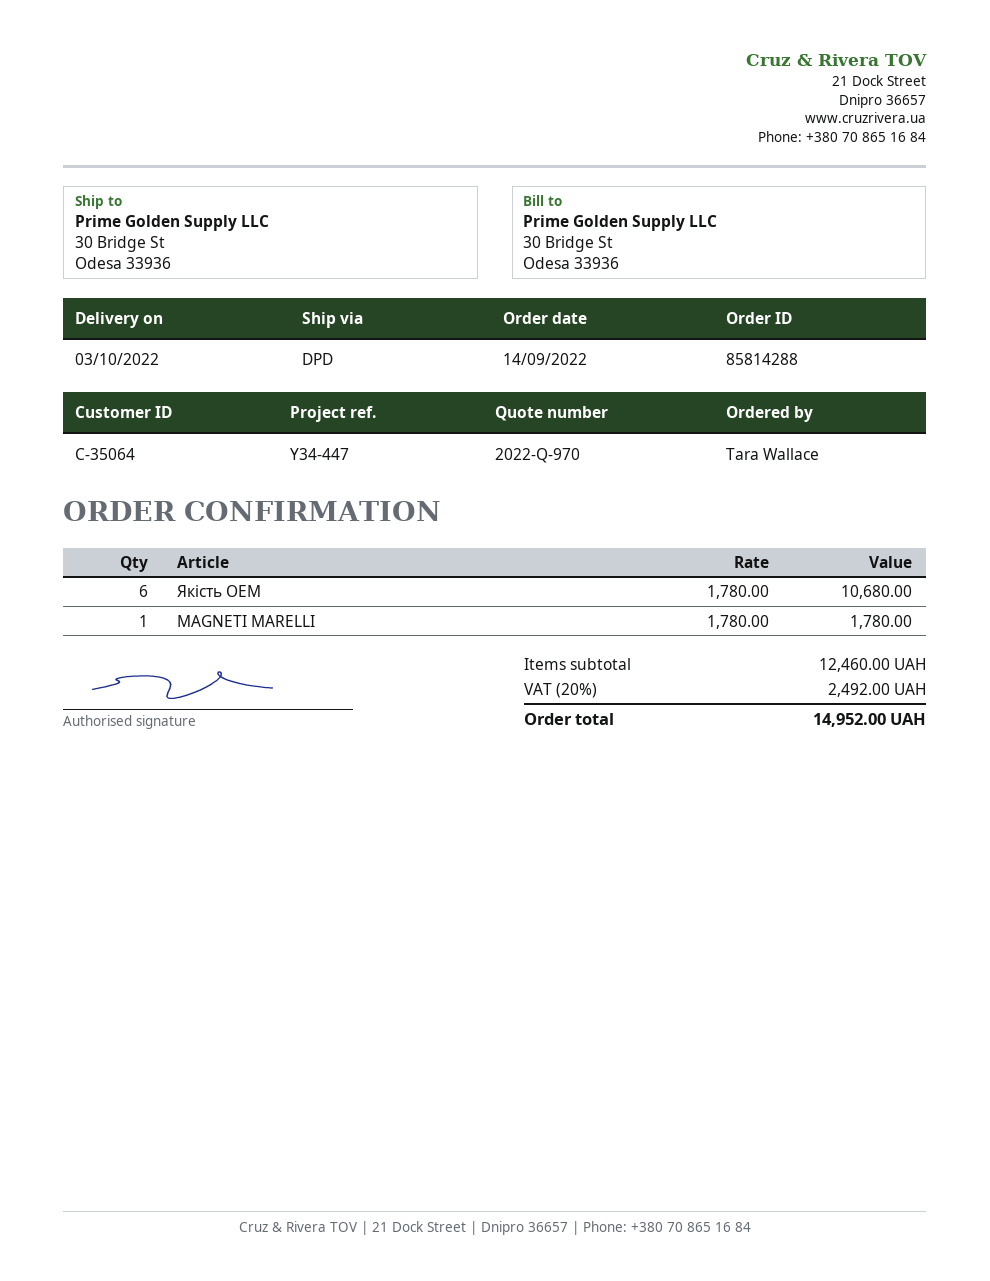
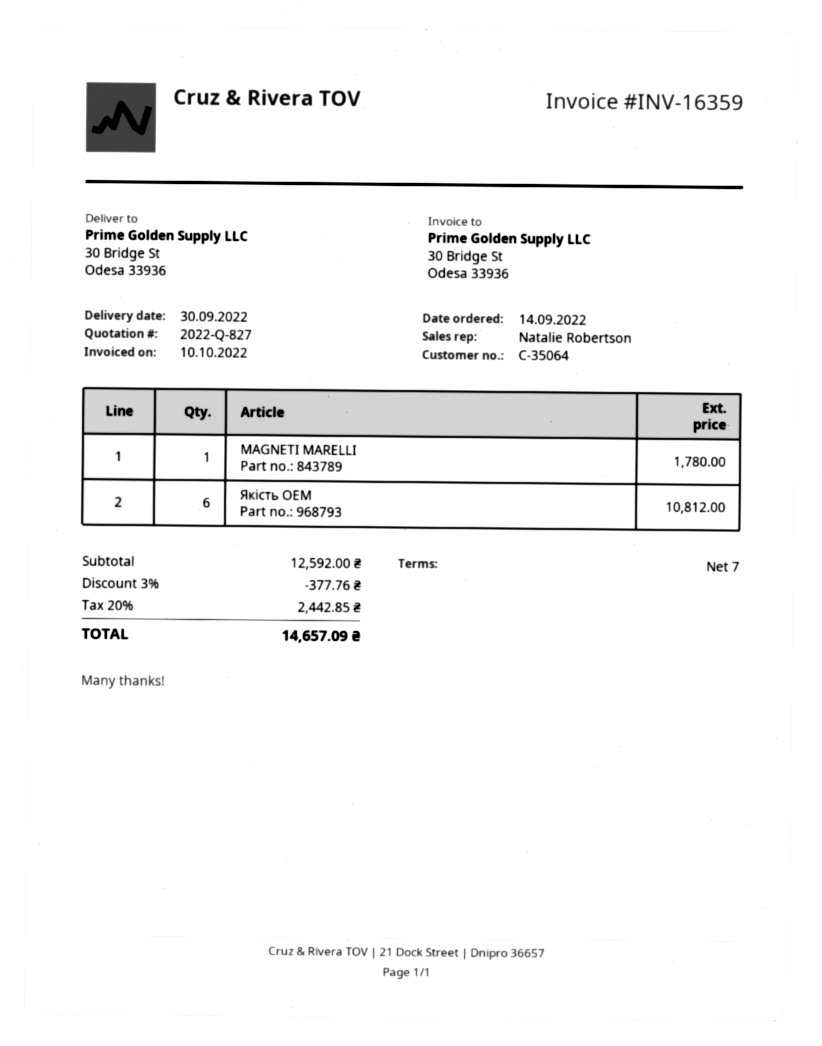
quote number: 2022-Q-970 -> 2022-Q-827
delivery date: 2022-10-03 -> 2022-09-30
Якість OEM: 6 for 10680.00 -> 6 for 10812.00
subtotal: 12460.00 -> 12592.00
discount: none -> 3% = 377.76
tax: 20% = 2492.00 -> 20% = 2442.85
total: 14952.00 -> 14657.09

